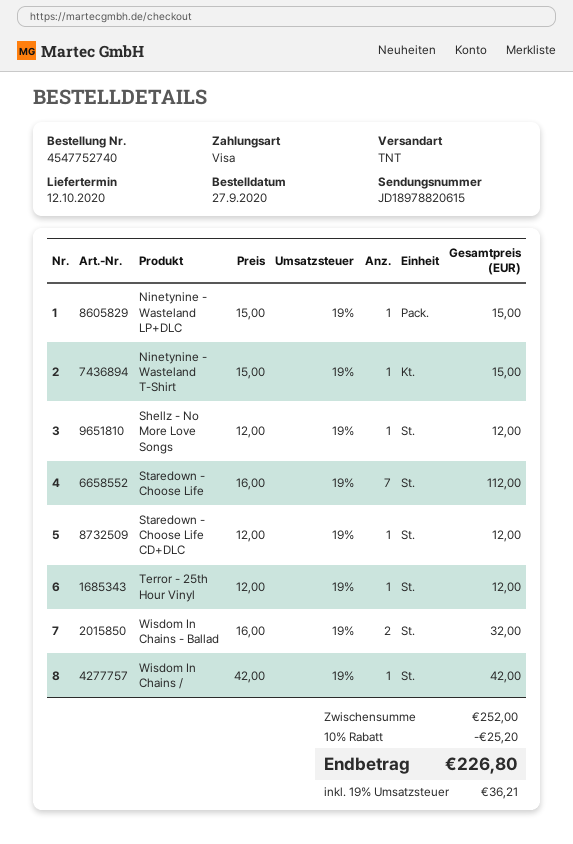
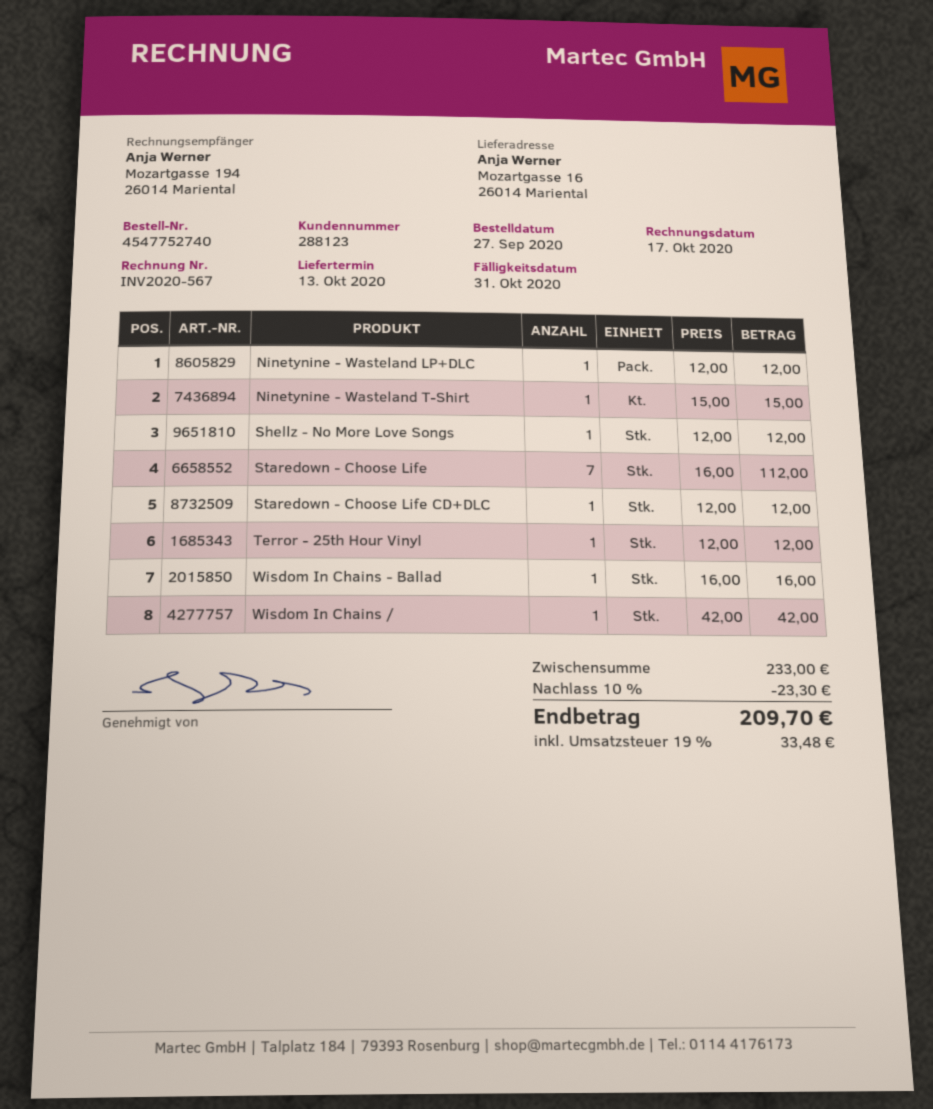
delivery date: 2020-10-12 -> 2020-10-13
Ninetynine - Wasteland LP+DLC: 1 x 15.00 = 15.00 -> 1 x 12.00 = 12.00
Wisdom In Chains - Ballad: 2 x 16.00 = 32.00 -> 1 x 16.00 = 16.00
subtotal: 252.00 -> 233.00
discount: 10% = 25.20 -> 10% = 23.30
tax: 19% = 36.21 -> 19% = 33.48
total: 226.80 -> 209.70

